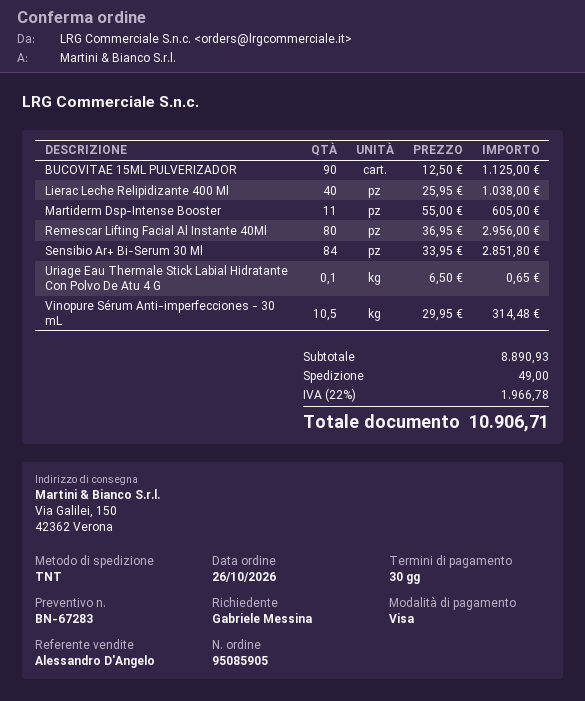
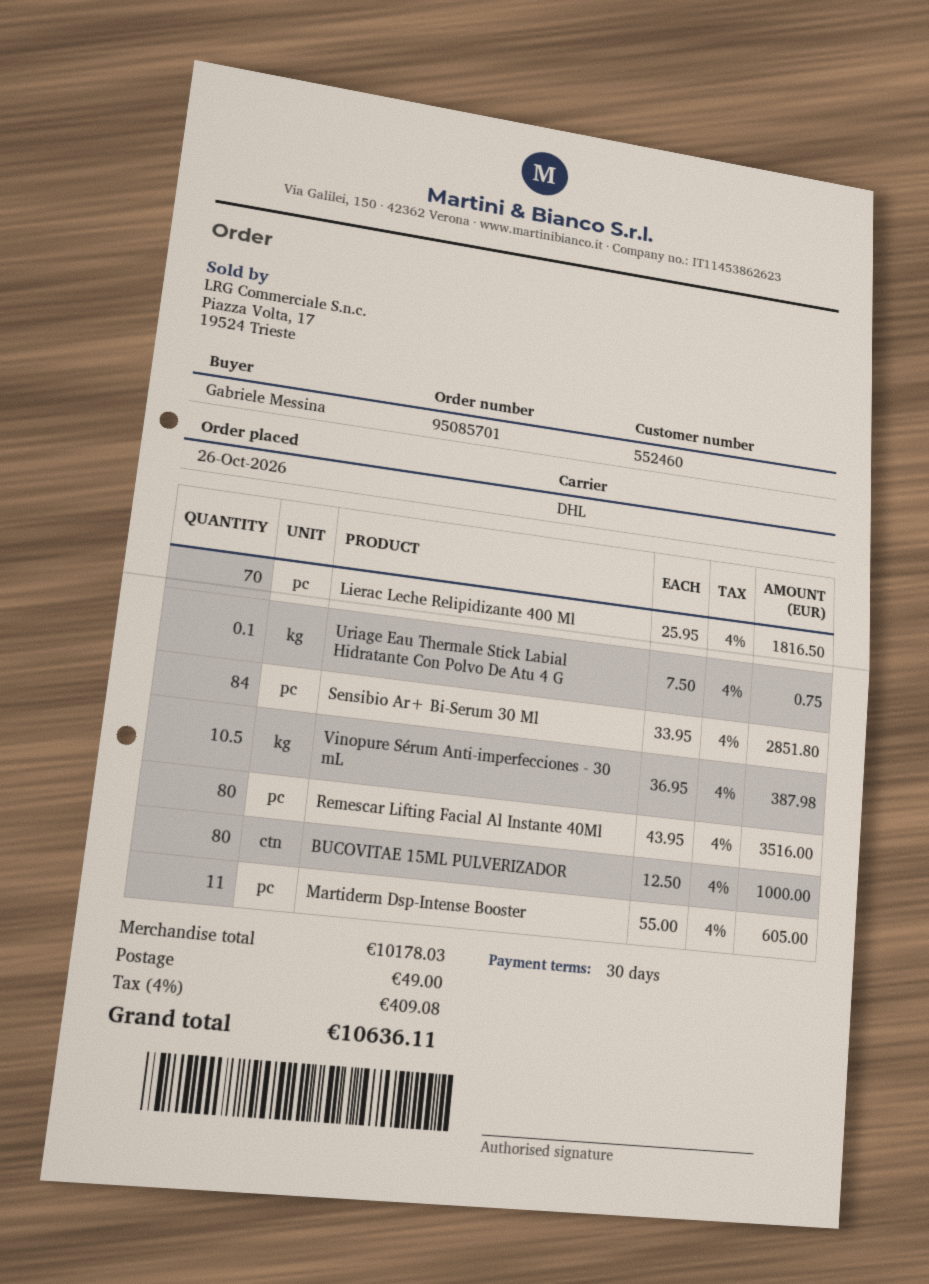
order number: 95085905 -> 95085701
shipping method: TNT -> DHL
BUCOVITAE 15ML PULVERIZADOR: 90 x 12.50 = 1125.00 -> 80 x 12.50 = 1000.00
Lierac Leche Relipidizante 400 Ml: 40 x 25.95 = 1038.00 -> 70 x 25.95 = 1816.50
Remescar Lifting Facial Al Instante 40Ml: 80 x 36.95 = 2956.00 -> 80 x 43.95 = 3516.00
Uriage Eau Thermale Stick Labial Hidratante Con Polvo De Atu 4 G: 0.1 x 6.50 = 0.65 -> 0.1 x 7.50 = 0.75
Vinopure Sérum Anti-imperfecciones - 30 mL: 10.5 x 29.95 = 314.48 -> 10.5 x 36.95 = 387.98
subtotal: 8890.93 -> 10178.03
tax: 22% = 1966.78 -> 4% = 409.08
total: 10906.71 -> 10636.11

